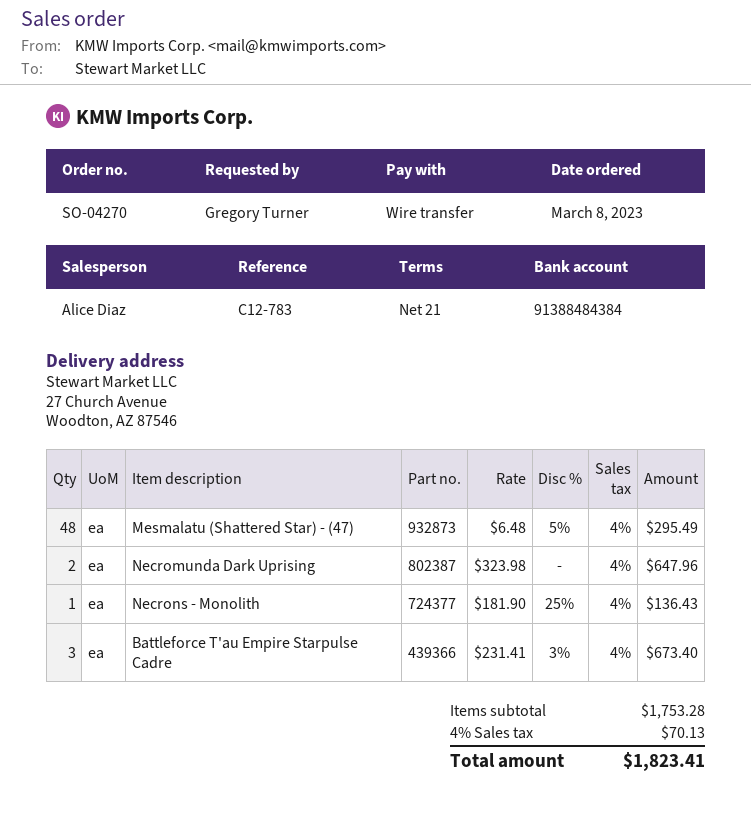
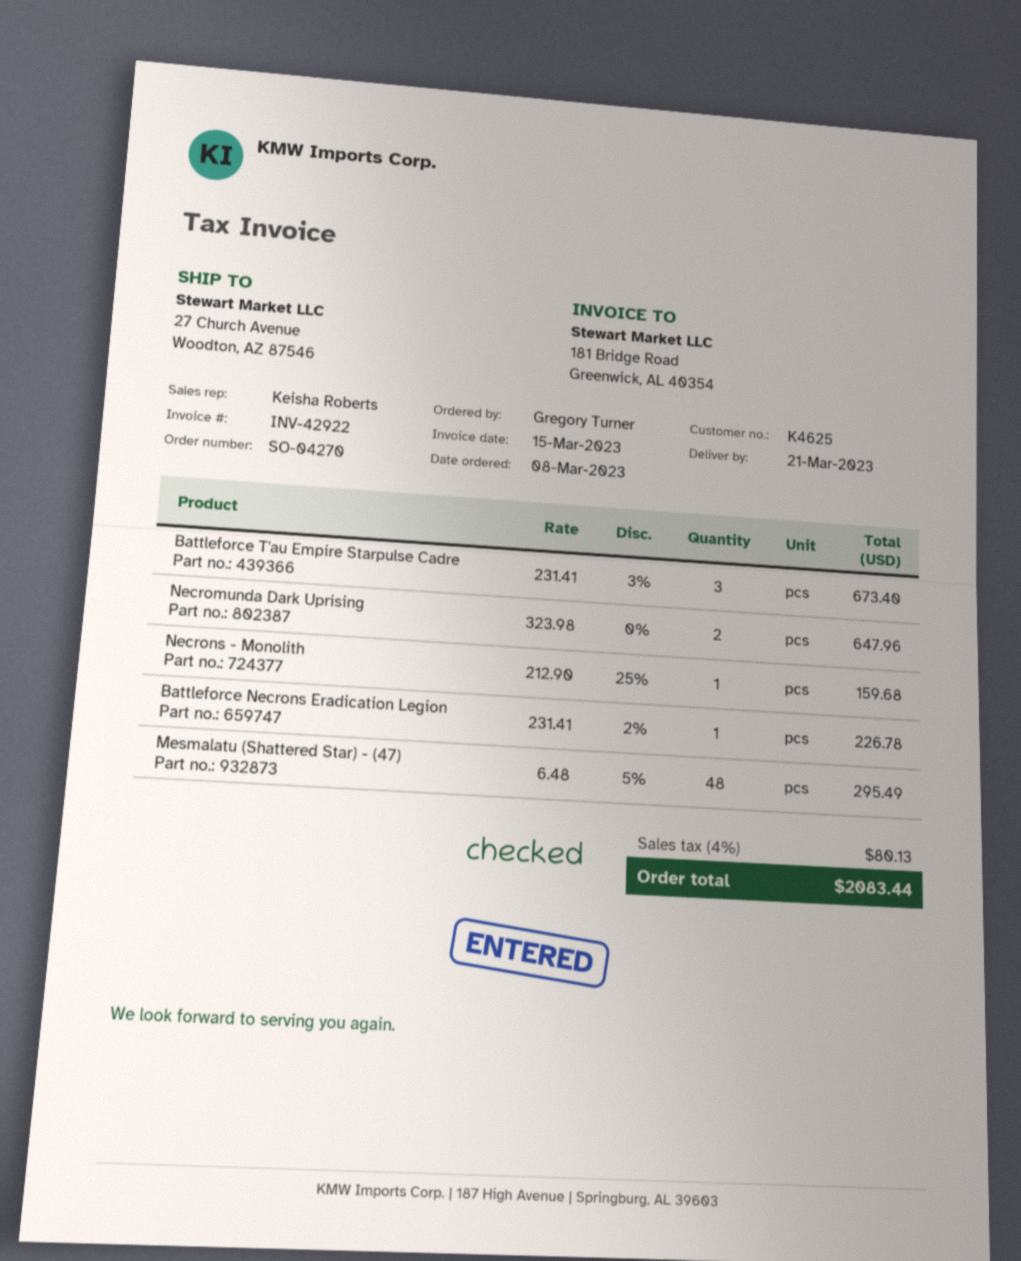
sales rep: Alice Diaz -> Keisha Roberts
Necrons - Monolith: 1 x 181.90 - 25% = 136.43 -> 1 x 212.90 - 25% = 159.68
Battleforce Necrons Eradication Legion: none -> 1 x 231.41 - 2% = 226.78
tax: 4% = 70.13 -> 4% = 80.13
total: 1823.41 -> 2083.44

